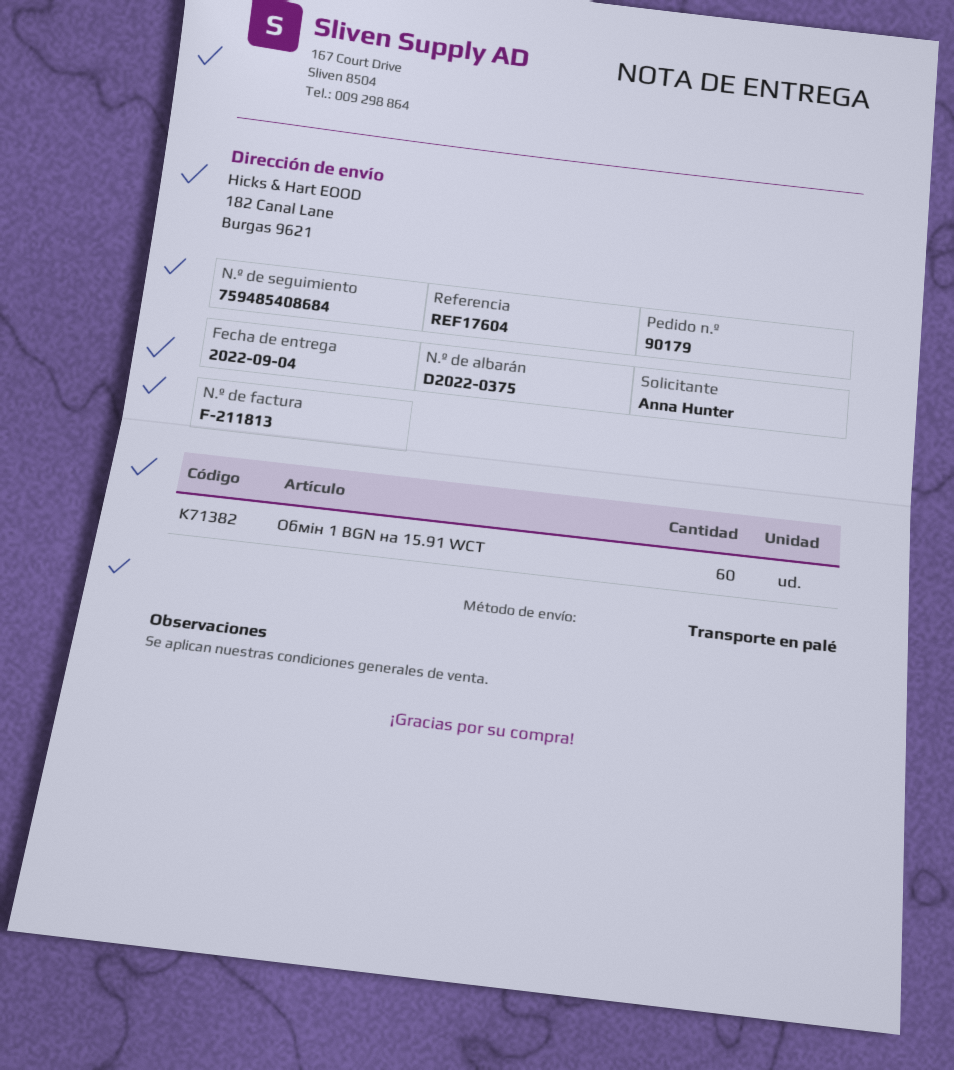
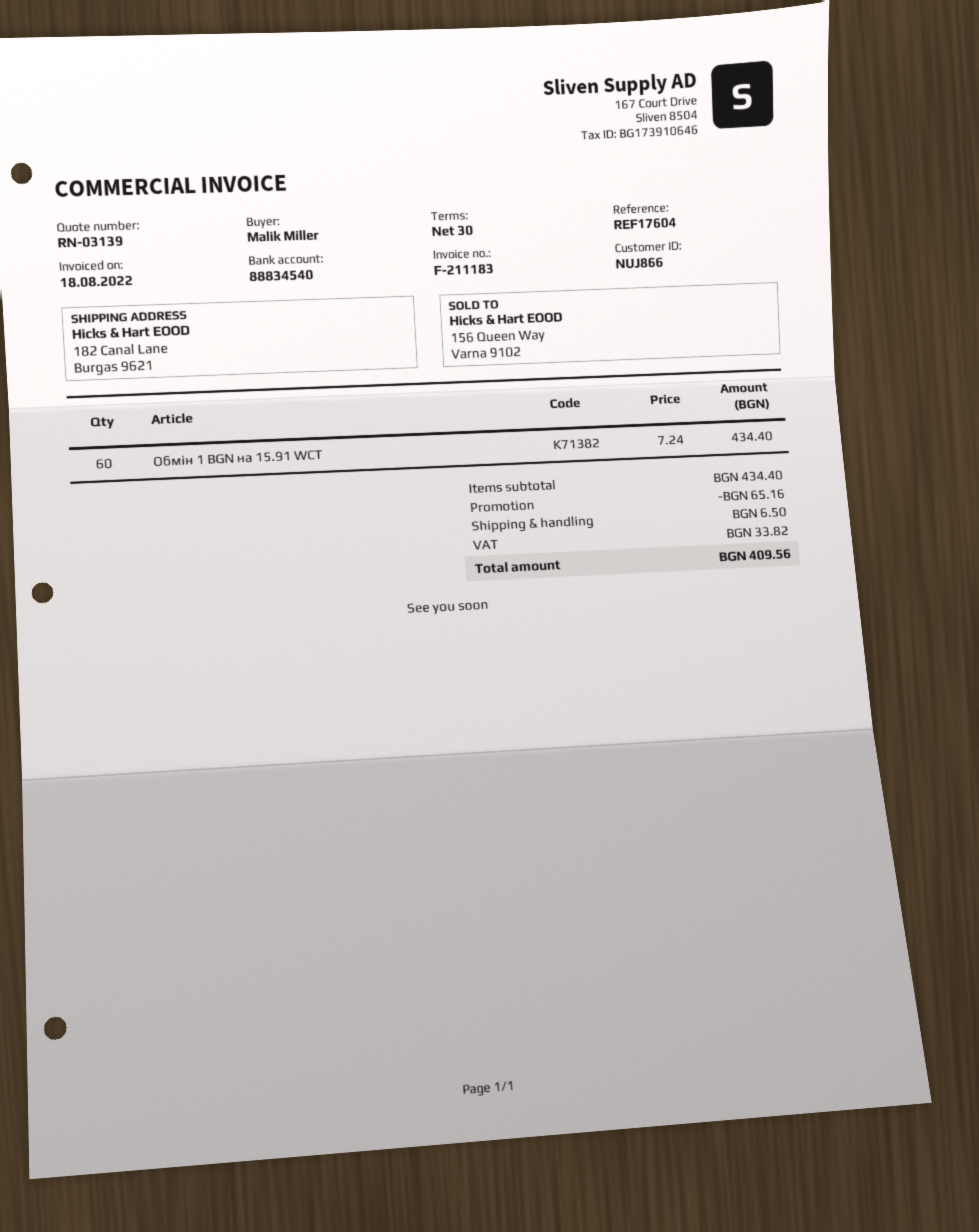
invoice number: F-211813 -> F-211183
ordered by: Anna Hunter -> Malik Miller

